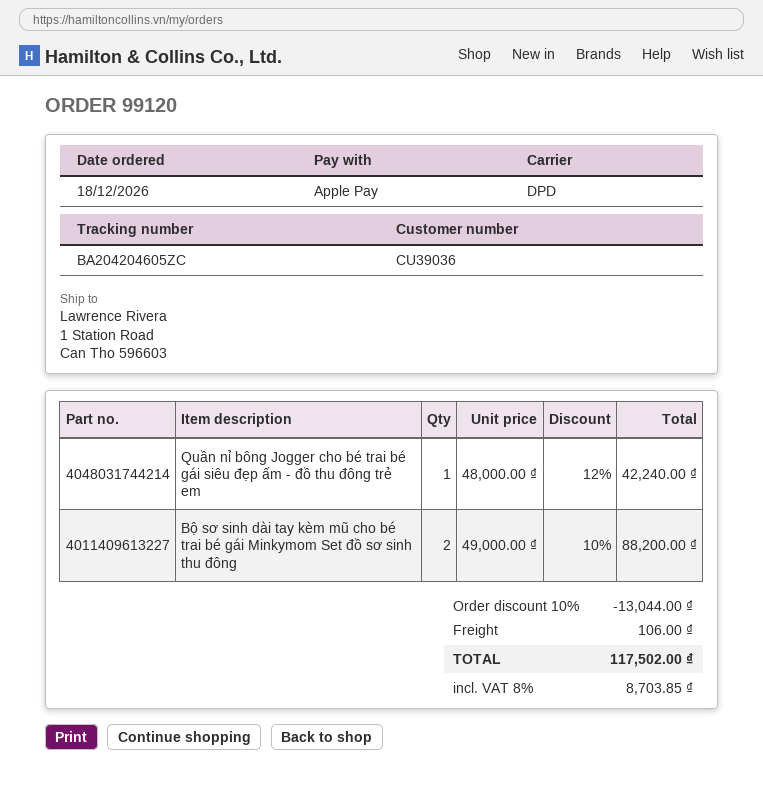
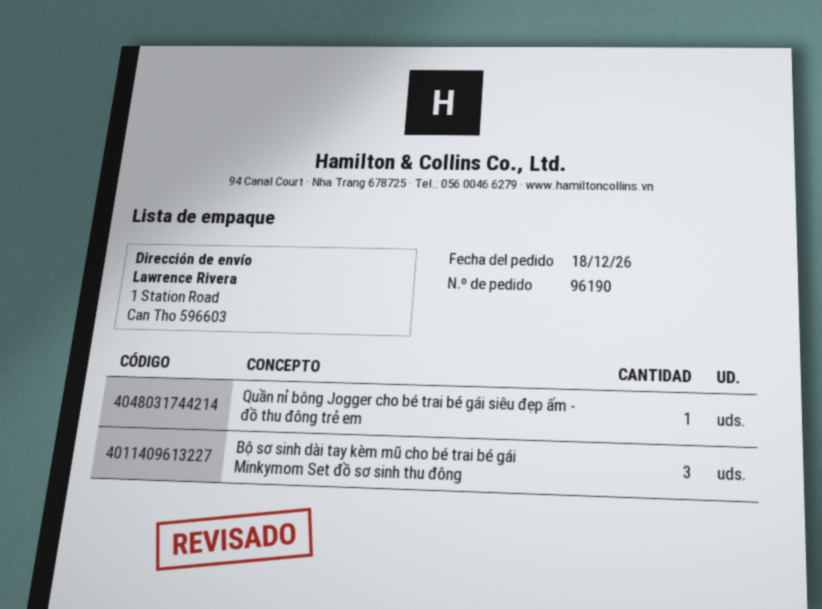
order number: 99120 -> 96190
Bộ sơ sinh dài tay kèm mũ cho bé trai bé gái Minkymom Set đồ sơ sinh thu đông: 2 -> 3

